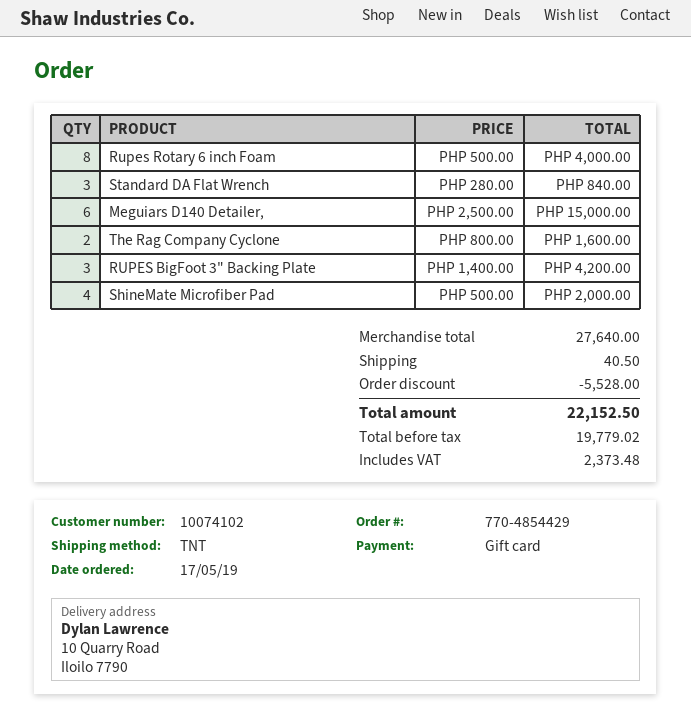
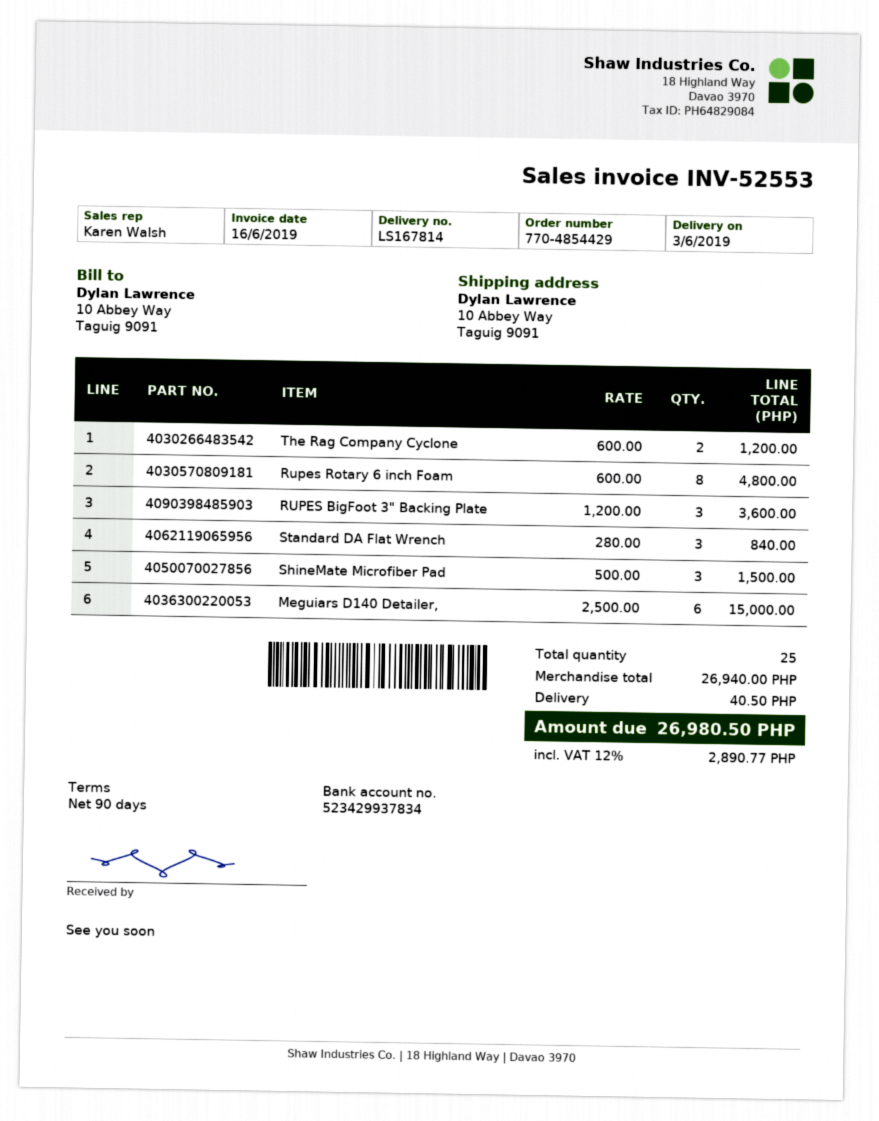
ship to: 10 Quarry Road, Iloilo 7790 -> 10 Abbey Way, Taguig 9091
Rupes Rotary 6 inch Foam: 8 x 500.00 = 4000.00 -> 8 x 600.00 = 4800.00
The Rag Company Cyclone: 2 x 800.00 = 1600.00 -> 2 x 600.00 = 1200.00
RUPES BigFoot 3" Backing Plate: 3 x 1400.00 = 4200.00 -> 3 x 1200.00 = 3600.00
ShineMate Microfiber Pad: 4 x 500.00 = 2000.00 -> 3 x 500.00 = 1500.00
subtotal: 27640.00 -> 26940.00
discount: 5528.00 -> none
tax: 2373.48 -> 2890.77
total: 22152.50 -> 26980.50

